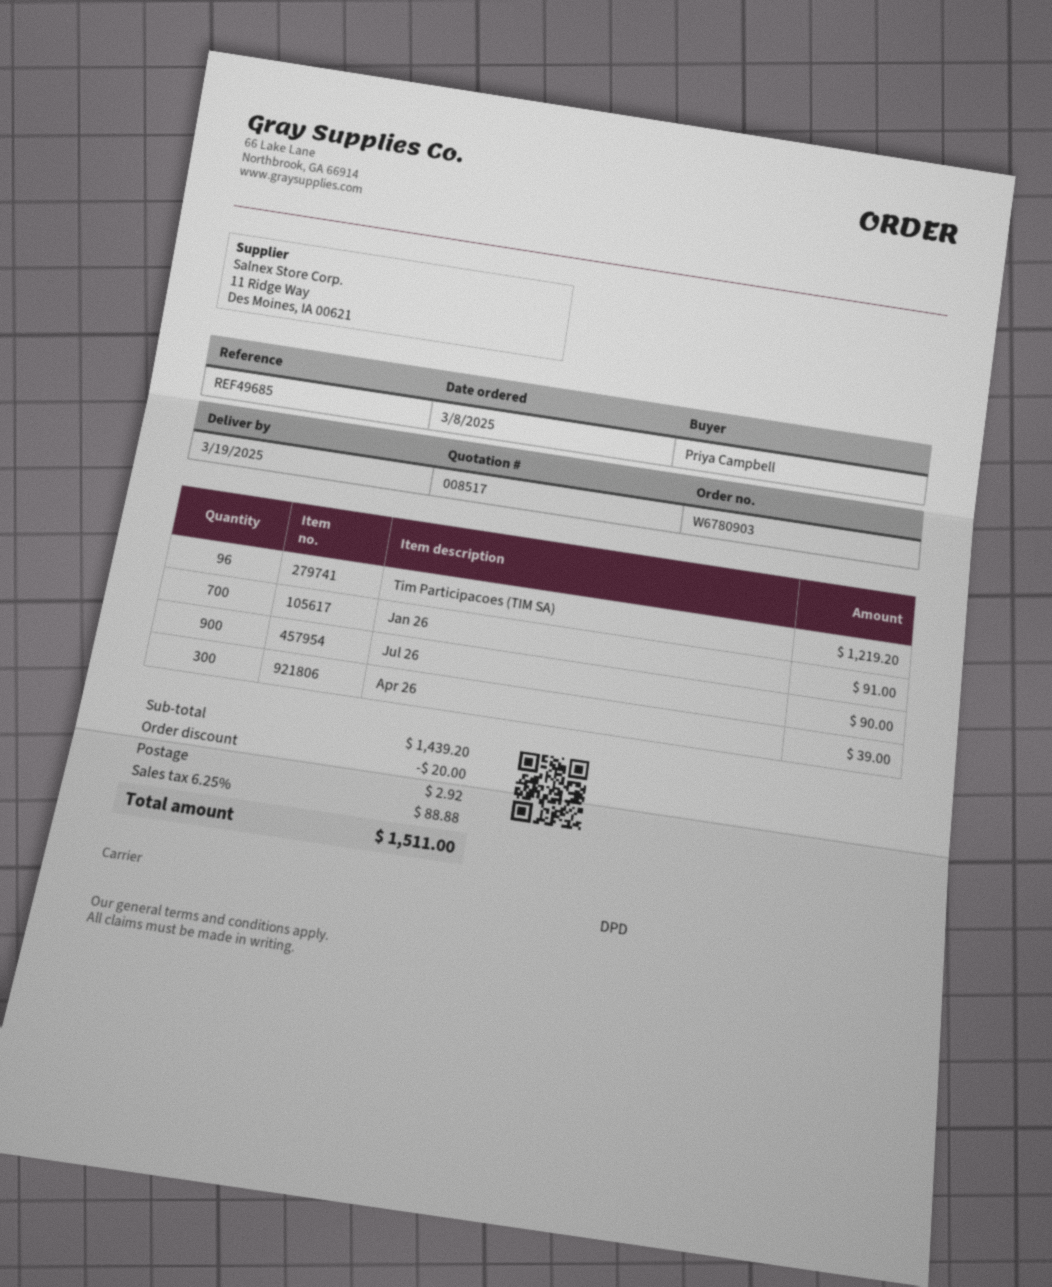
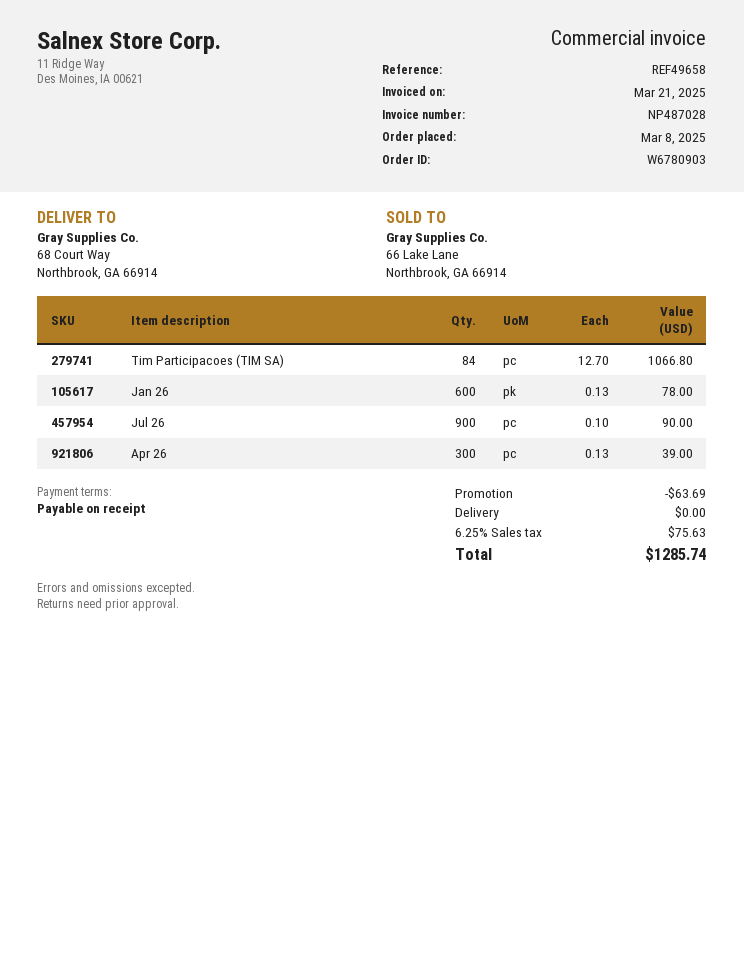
reference: REF49685 -> REF49658
Tim Participacoes (TIM SA): 96 for 1219.20 -> 84 for 1066.80
Jan 26: 700 for 91.00 -> 600 for 78.00
discount: 20.00 -> 63.69
shipping: 2.92 -> 0.00
tax: 6.25% = 88.88 -> 6.25% = 75.63
total: 1511.00 -> 1285.74

